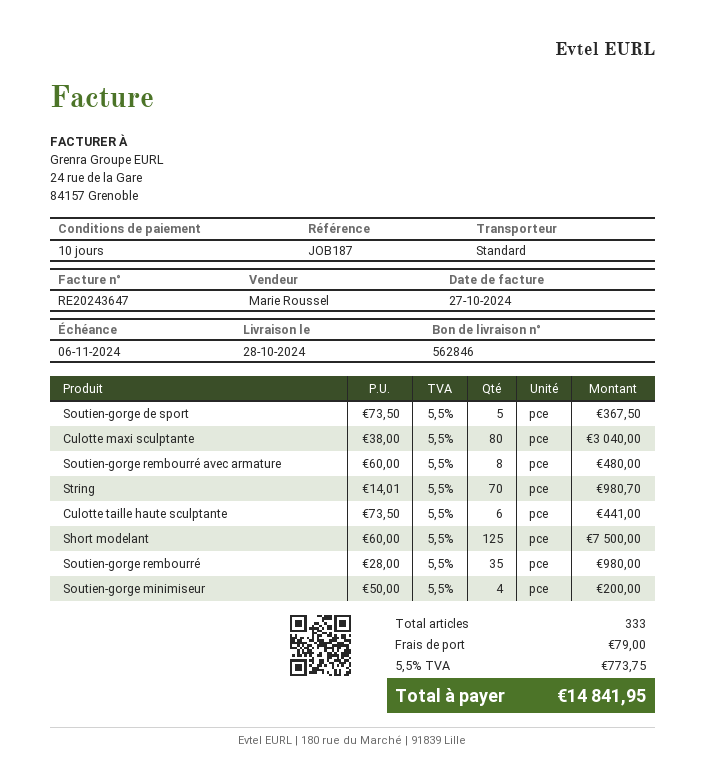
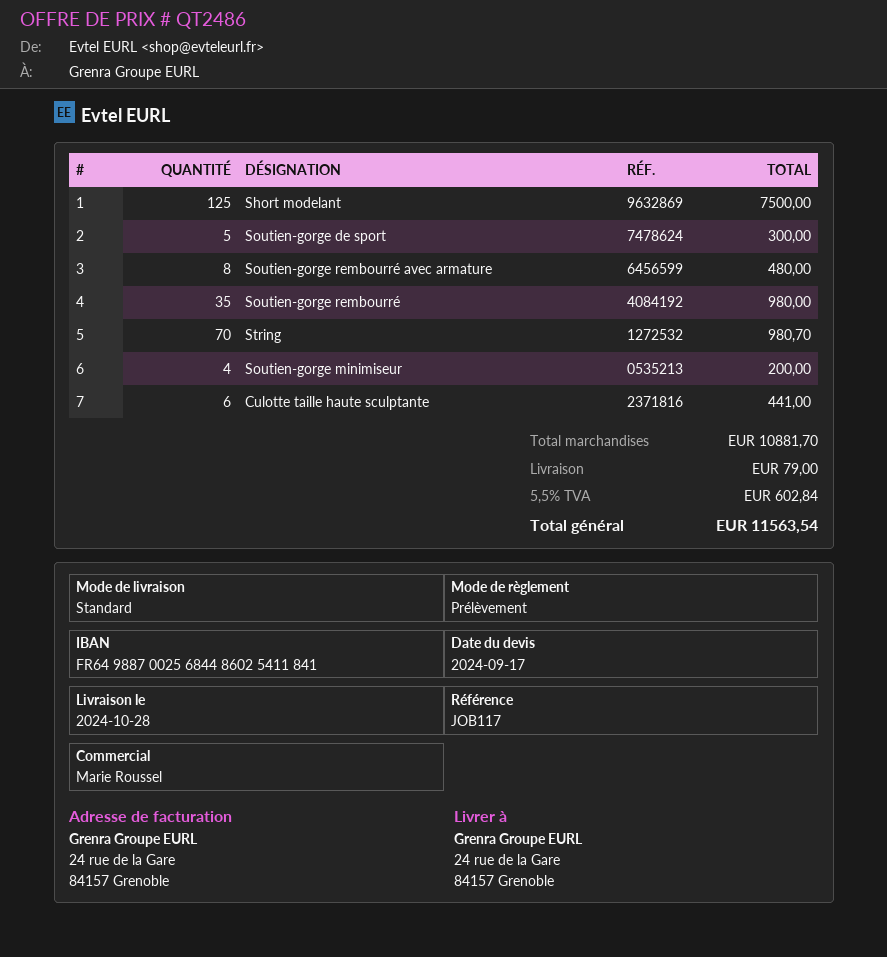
reference: JOB187 -> JOB117
Soutien-gorge de sport: 5 for 367.50 -> 5 for 300.00
Culotte maxi sculptante: 80 for 3040.00 -> none
tax: 5.5% = 773.75 -> 5.5% = 602.84
total: 14841.95 -> 11563.54

